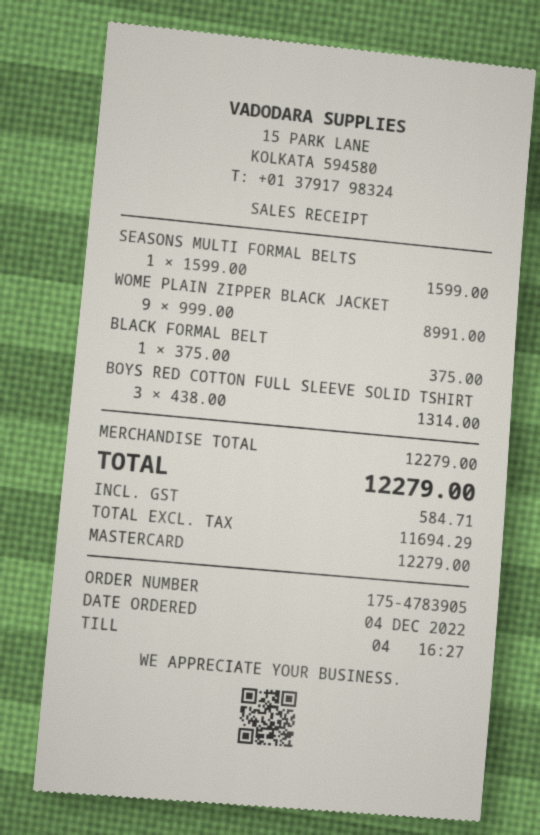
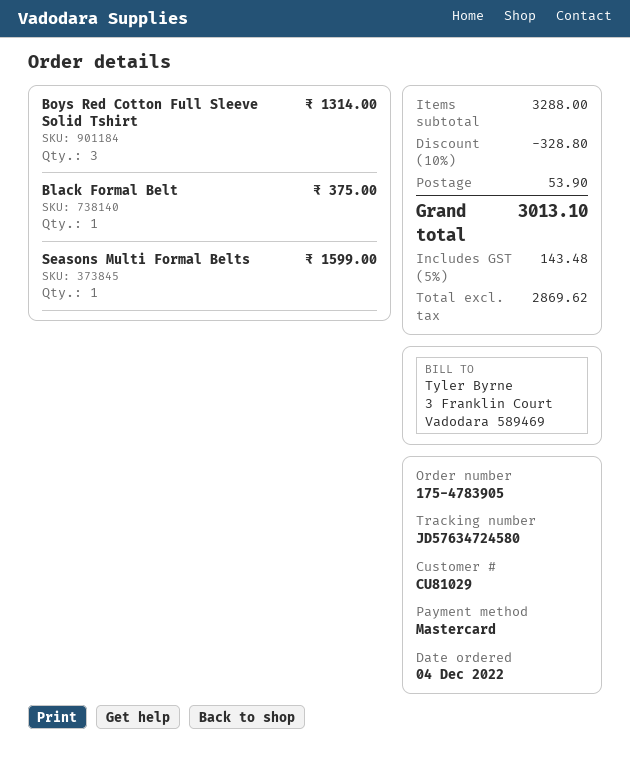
WOME PLAIN ZIPPER BLACK JACKET: 9 for 8991.00 -> none
subtotal: 12279.00 -> 3288.00
discount: none -> 10% = 328.80
shipping: none -> 53.90
net: 11694.29 -> 2869.62
tax: 584.71 -> 143.48
total: 12279.00 -> 3013.10

